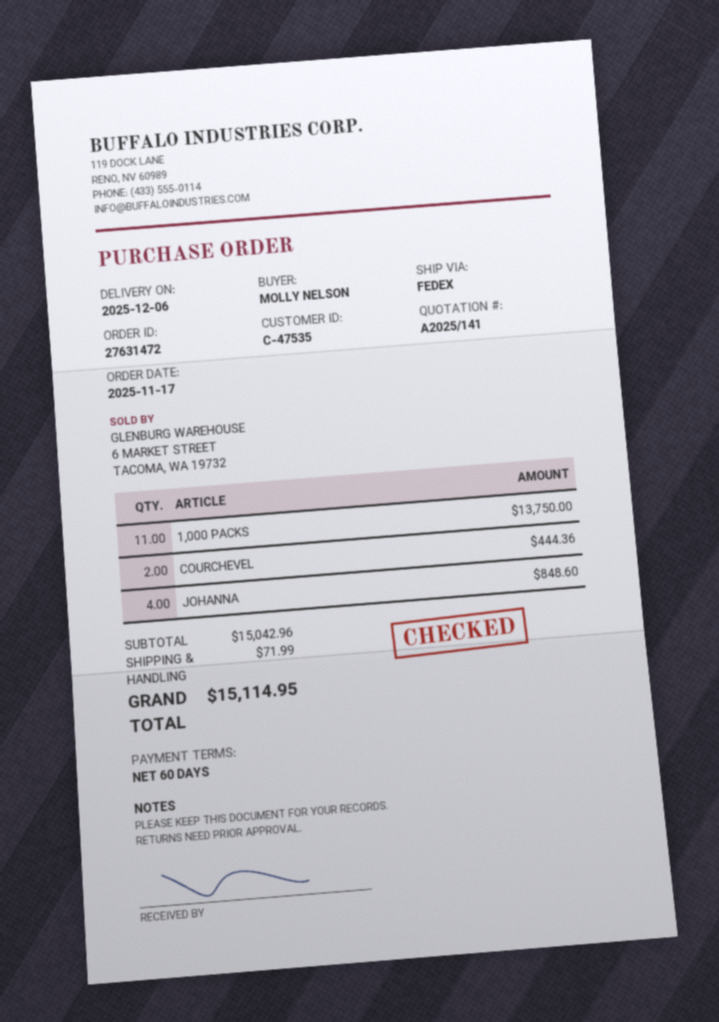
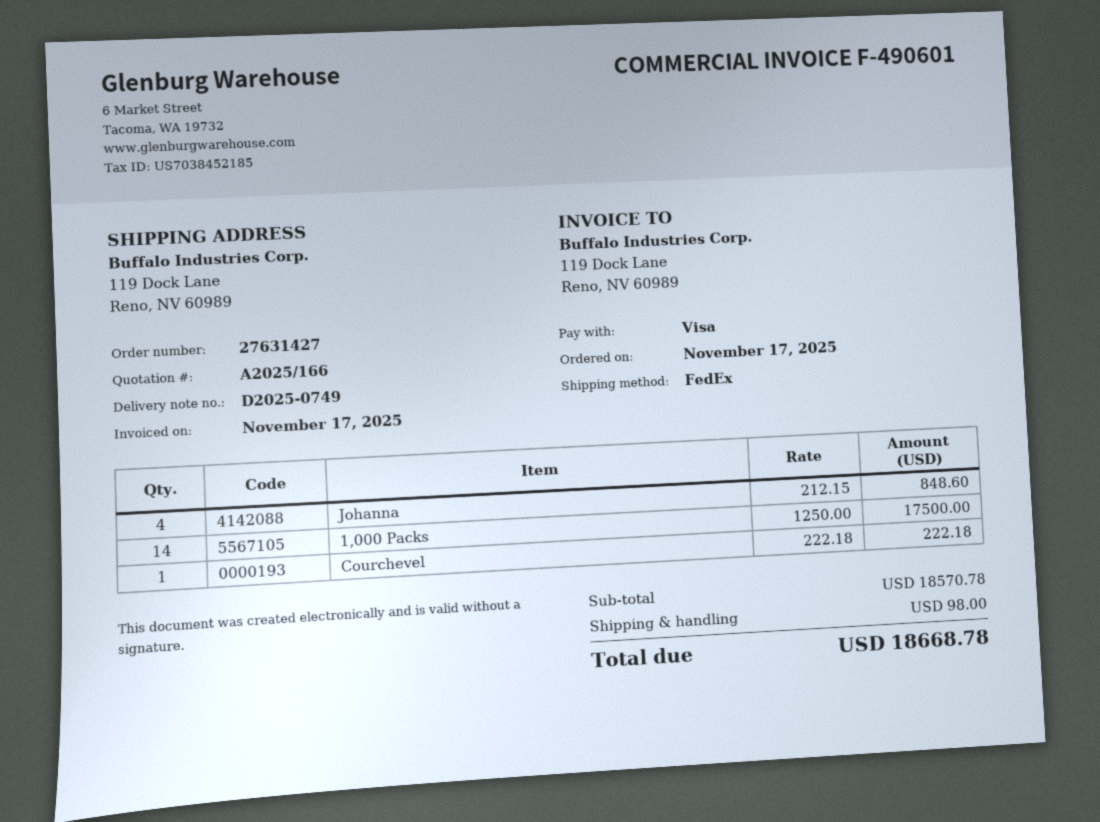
quote number: A2025/141 -> A2025/166
order number: 27631472 -> 27631427
1,000 PACKS: 11 for 13750.00 -> 14 for 17500.00
COURCHEVEL: 2 for 444.36 -> 1 for 222.18
subtotal: 15042.96 -> 18570.78
shipping: 71.99 -> 98.00
total: 15114.95 -> 18668.78

